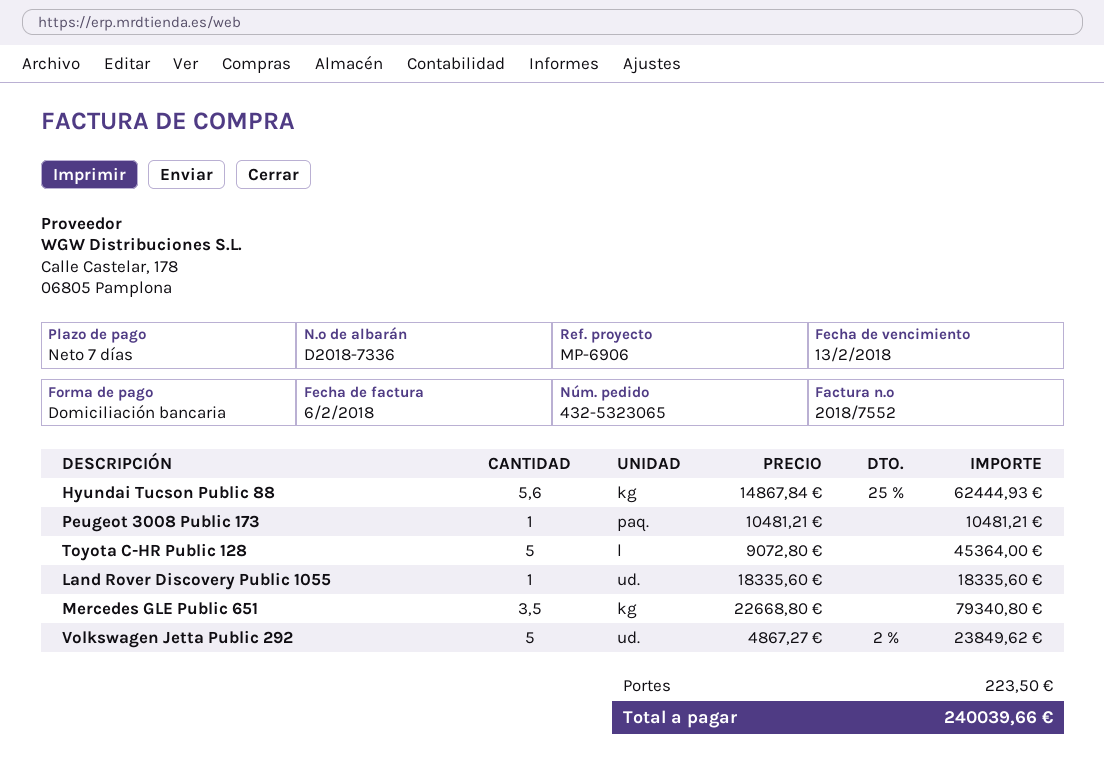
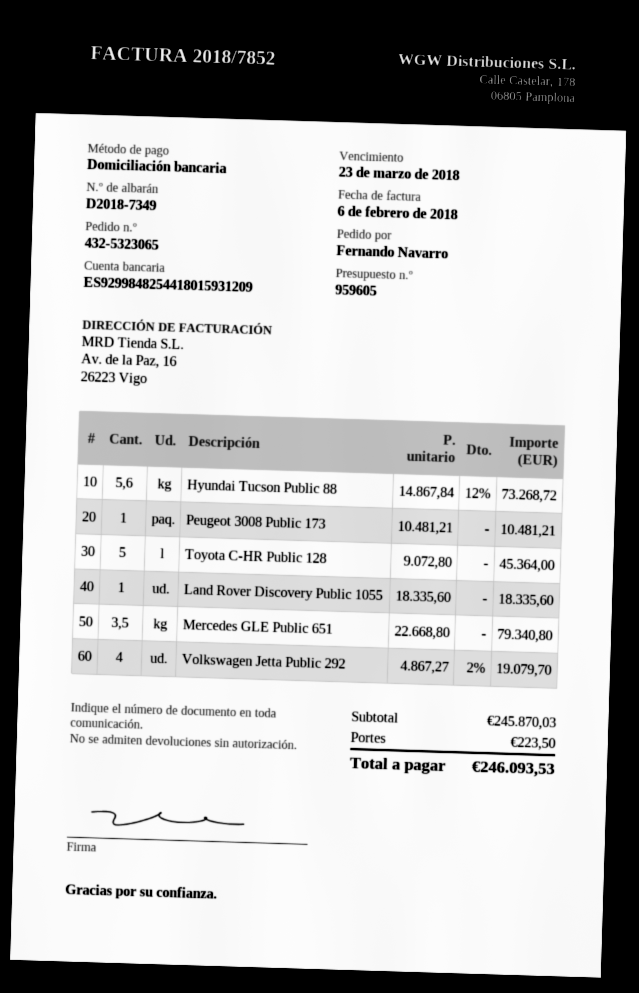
delivery note number: D2018-7336 -> D2018-7349
invoice number: 2018/7552 -> 2018/7852
due date: 2018-02-13 -> 2018-03-23
Hyundai Tucson Public 88: 5.6 x 14867.84 - 25% = 62444.93 -> 5.6 x 14867.84 - 12% = 73268.72
Volkswagen Jetta Public 292: 5 x 4867.27 - 2% = 23849.62 -> 4 x 4867.27 - 2% = 19079.70
total: 240039.66 -> 246093.53

